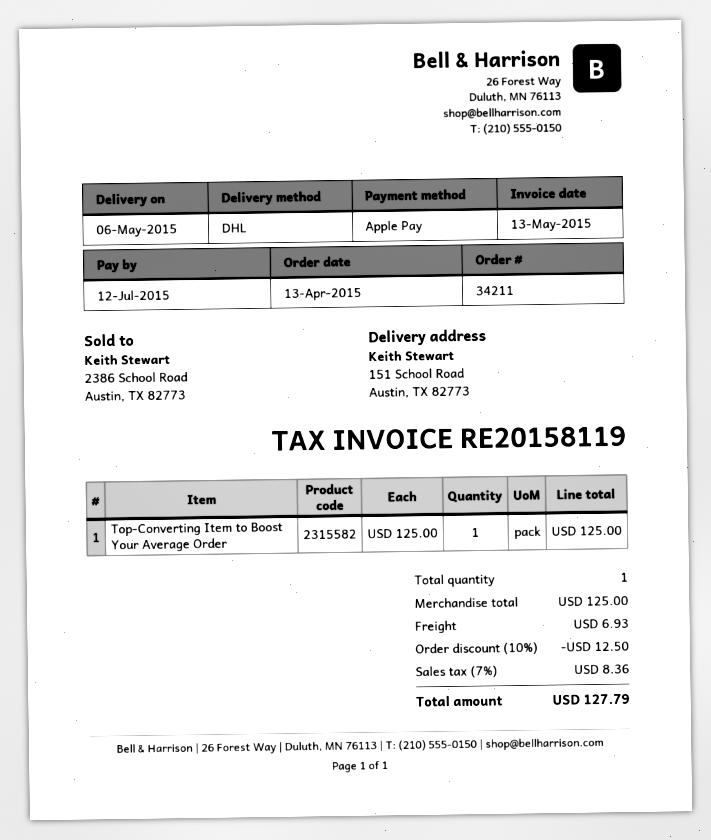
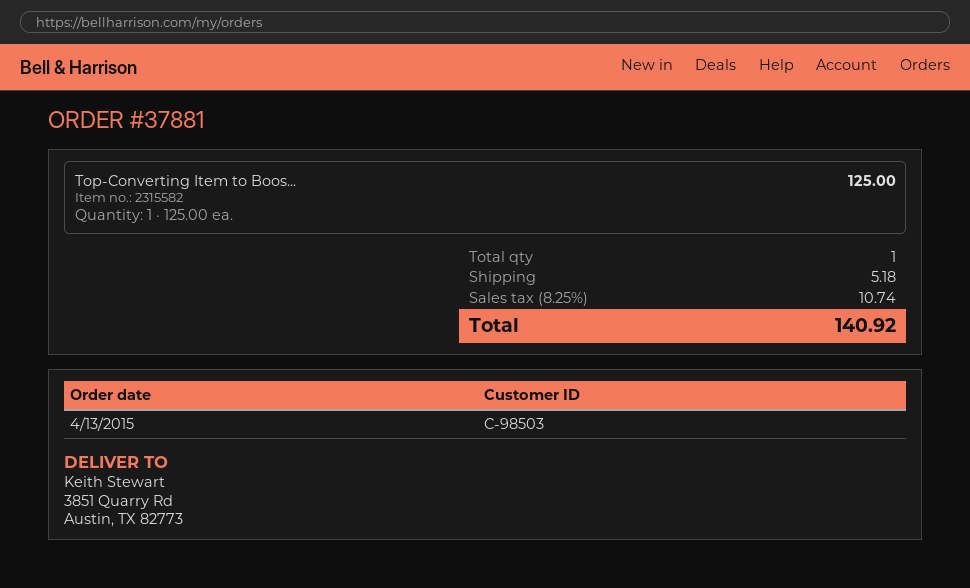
order number: 34211 -> 37881
ship to: 151 School Road, Austin, TX 82773 -> 3851 Quarry Rd, Austin, TX 82773
discount: 10% = 12.50 -> none
shipping: 6.93 -> 5.18
tax: 7% = 8.36 -> 8.25% = 10.74
total: 127.79 -> 140.92

